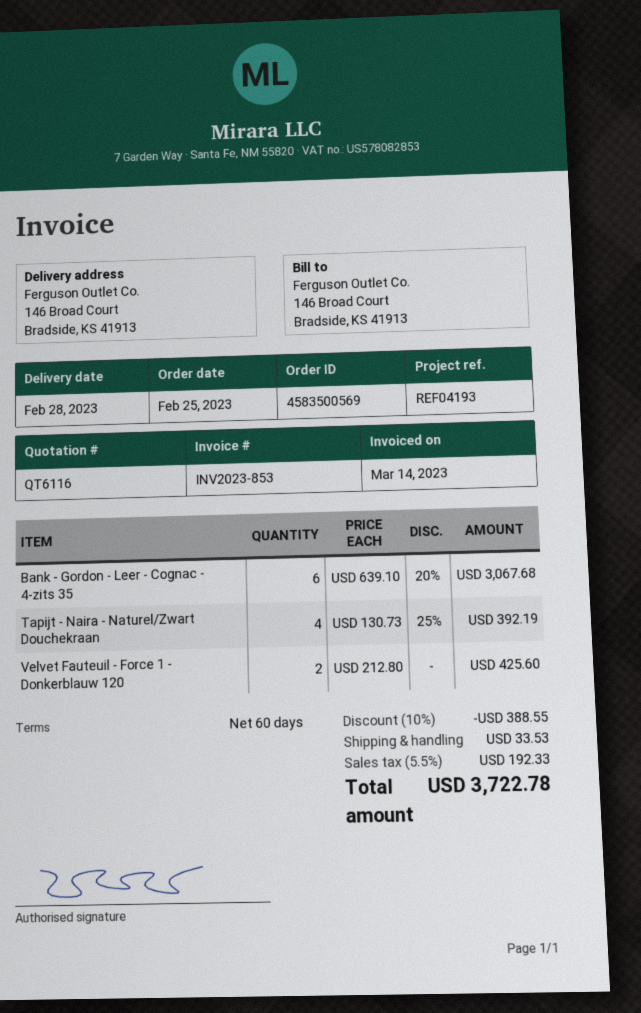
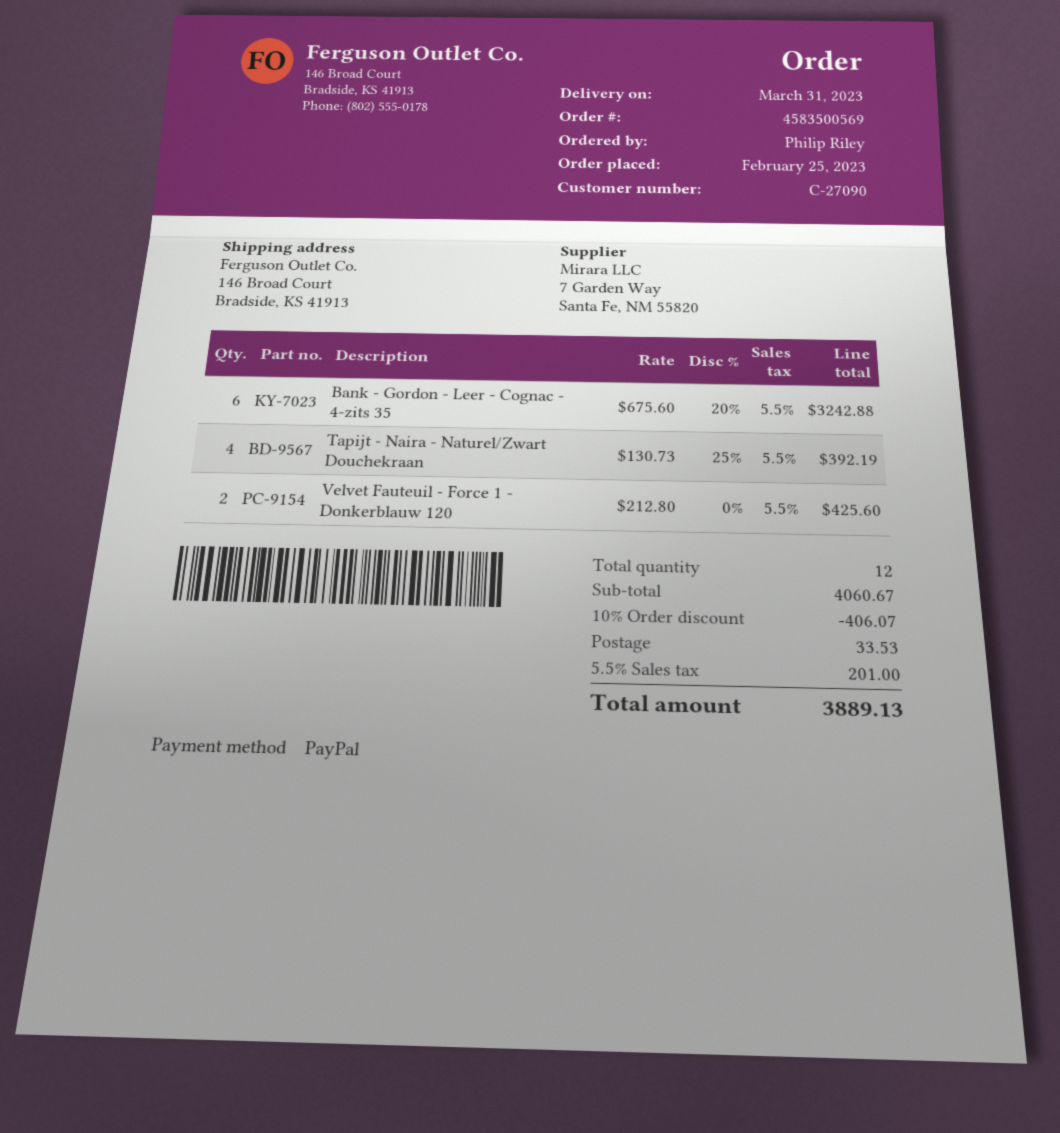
delivery date: 2023-02-28 -> 2023-03-31
Bank - Gordon - Leer - Cognac - 4-zits 35: 6 x 639.10 - 20% = 3067.68 -> 6 x 675.60 - 20% = 3242.88
discount: 10% = 388.55 -> 10% = 406.07
tax: 5.5% = 192.33 -> 5.5% = 201.00
total: 3722.78 -> 3889.13

